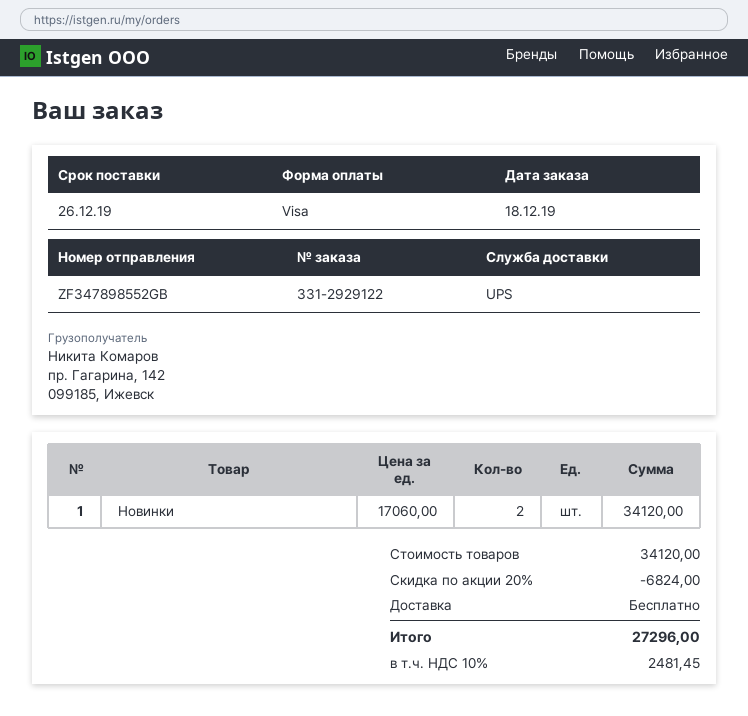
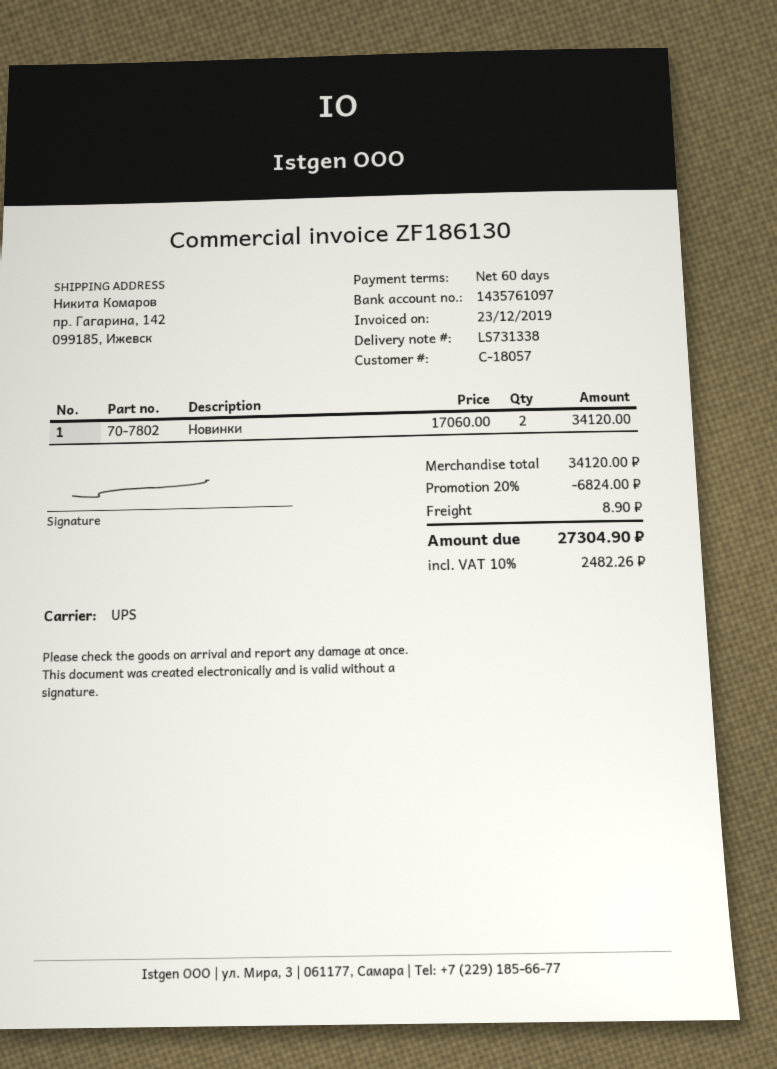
shipping: 0.00 -> 8.90
tax: 10% = 2481.45 -> 10% = 2482.26
total: 27296.00 -> 27304.90

